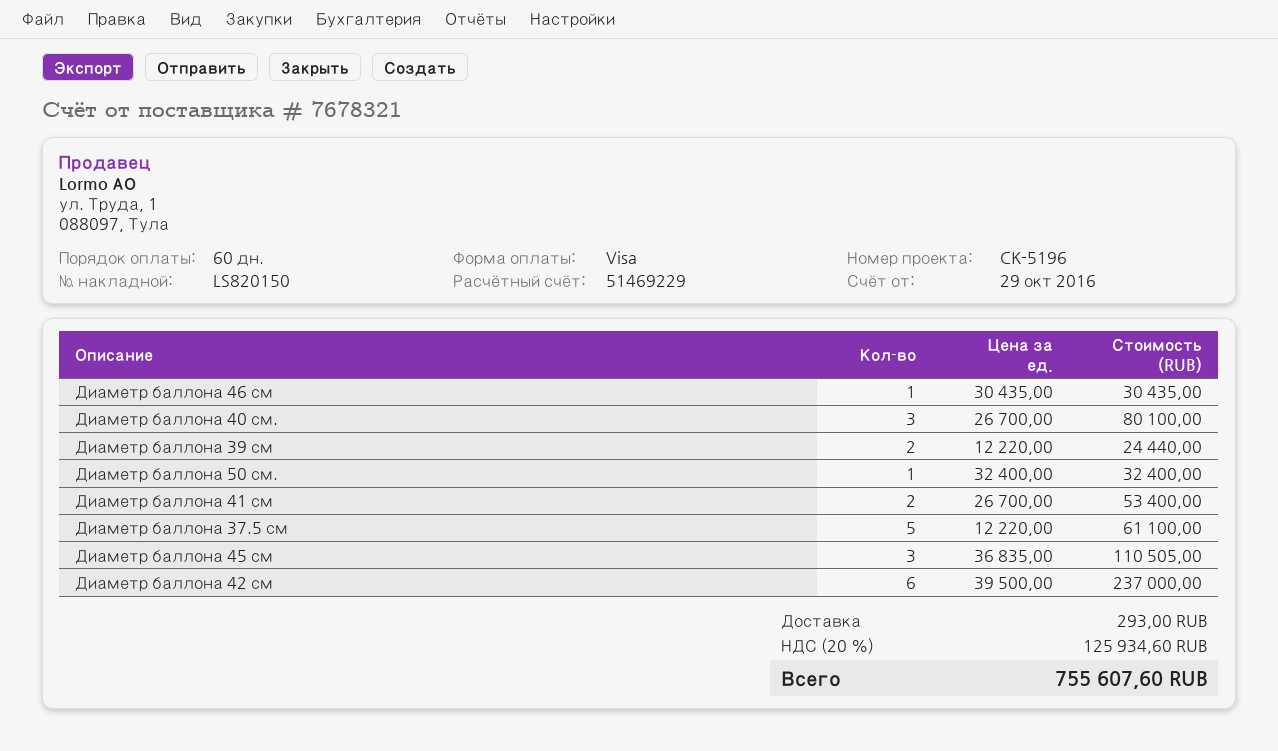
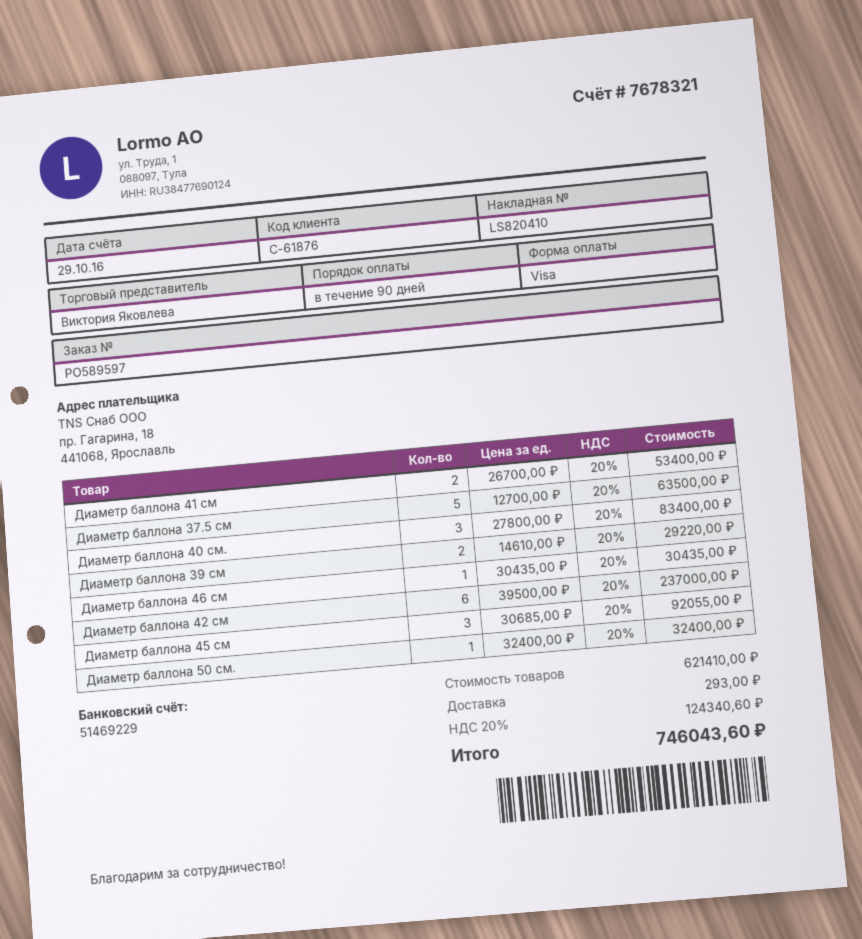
delivery note number: LS820150 -> LS820410
payment terms: 60 days -> 90 days
Диаметр баллона 40 см.: 3 x 26700.00 = 80100.00 -> 3 x 27800.00 = 83400.00
Диаметр баллона 39 см: 2 x 12220.00 = 24440.00 -> 2 x 14610.00 = 29220.00
Диаметр баллона 37.5 см: 5 x 12220.00 = 61100.00 -> 5 x 12700.00 = 63500.00
Диаметр баллона 45 см: 3 x 36835.00 = 110505.00 -> 3 x 30685.00 = 92055.00
tax: 20% = 125934.60 -> 20% = 124340.60
total: 755607.60 -> 746043.60

